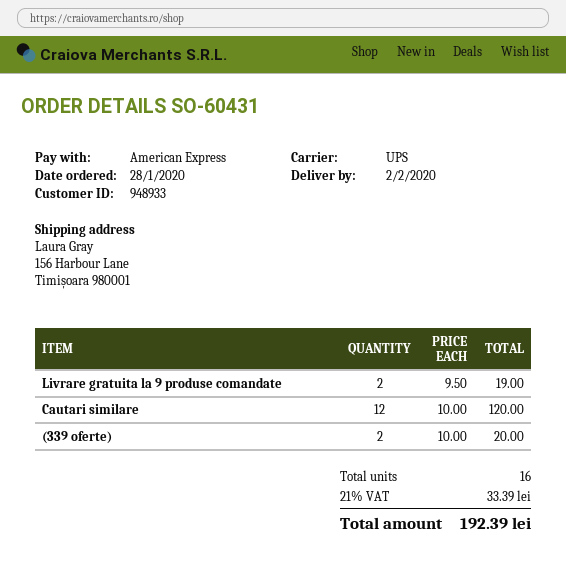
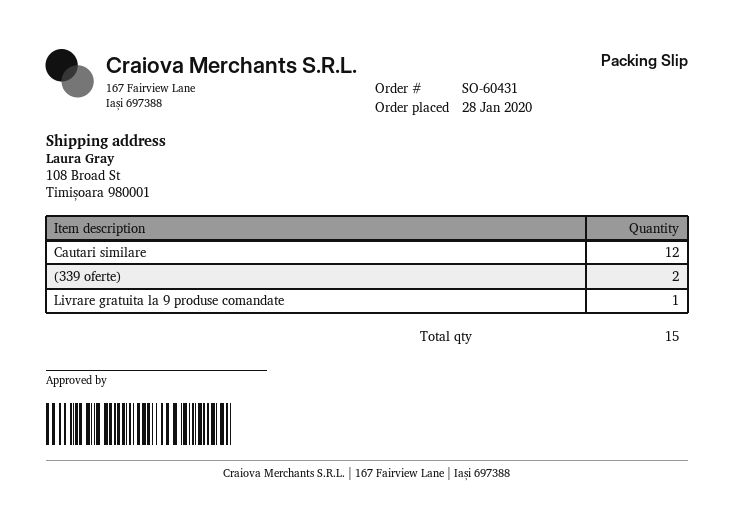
ship to: 156 Harbour Lane, Timișoara 980001 -> 108 Broad St, Timișoara 980001
Livrare gratuita la 9 produse comandate: 2 -> 1
total quantity: 16 -> 15

